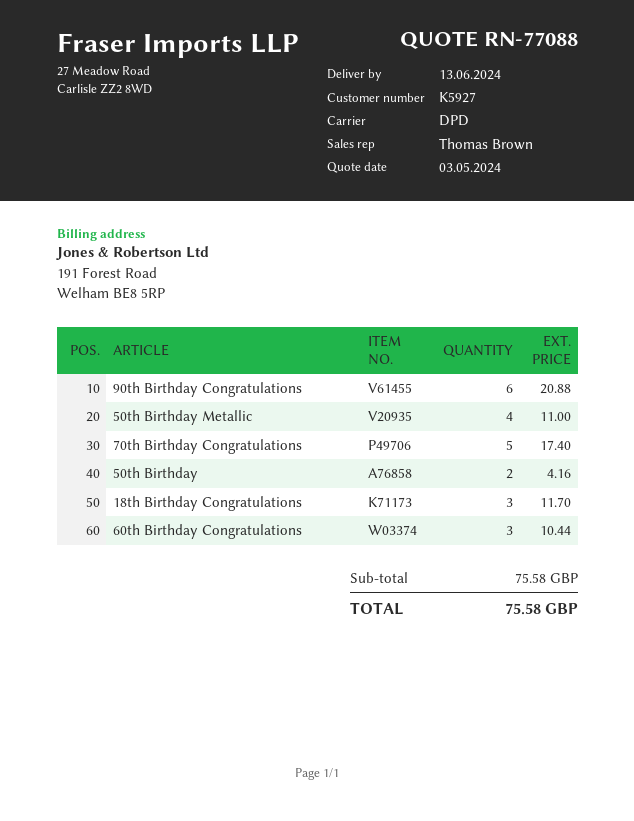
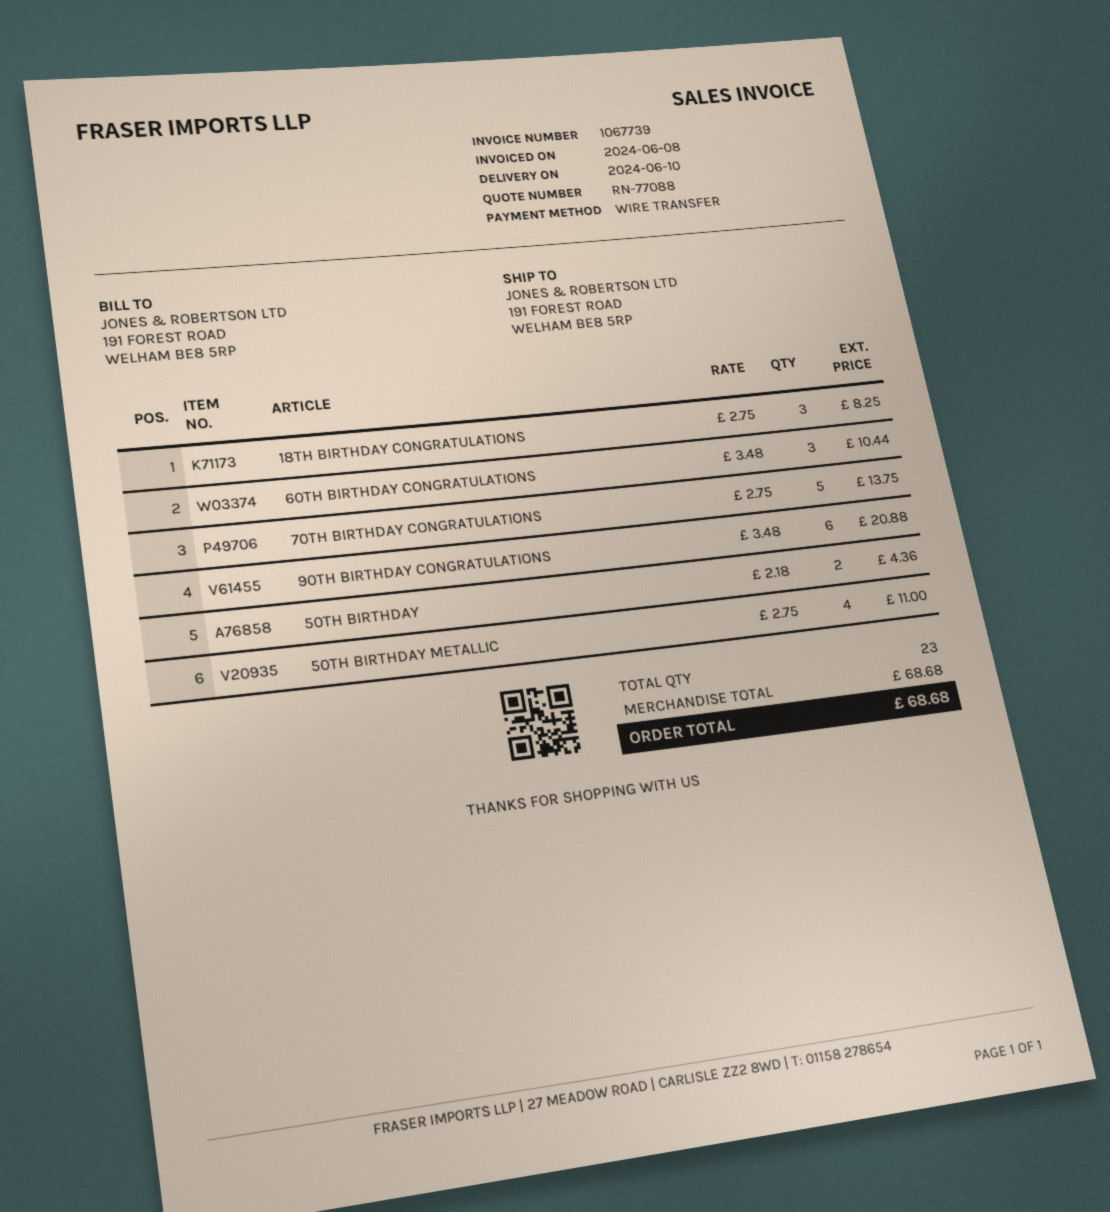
delivery date: 2024-06-13 -> 2024-06-10
70th Birthday Congratulations: 5 for 17.40 -> 5 for 13.75
50th Birthday: 2 for 4.16 -> 2 for 4.36
18th Birthday Congratulations: 3 for 11.70 -> 3 for 8.25
subtotal: 75.58 -> 68.68
total: 75.58 -> 68.68

